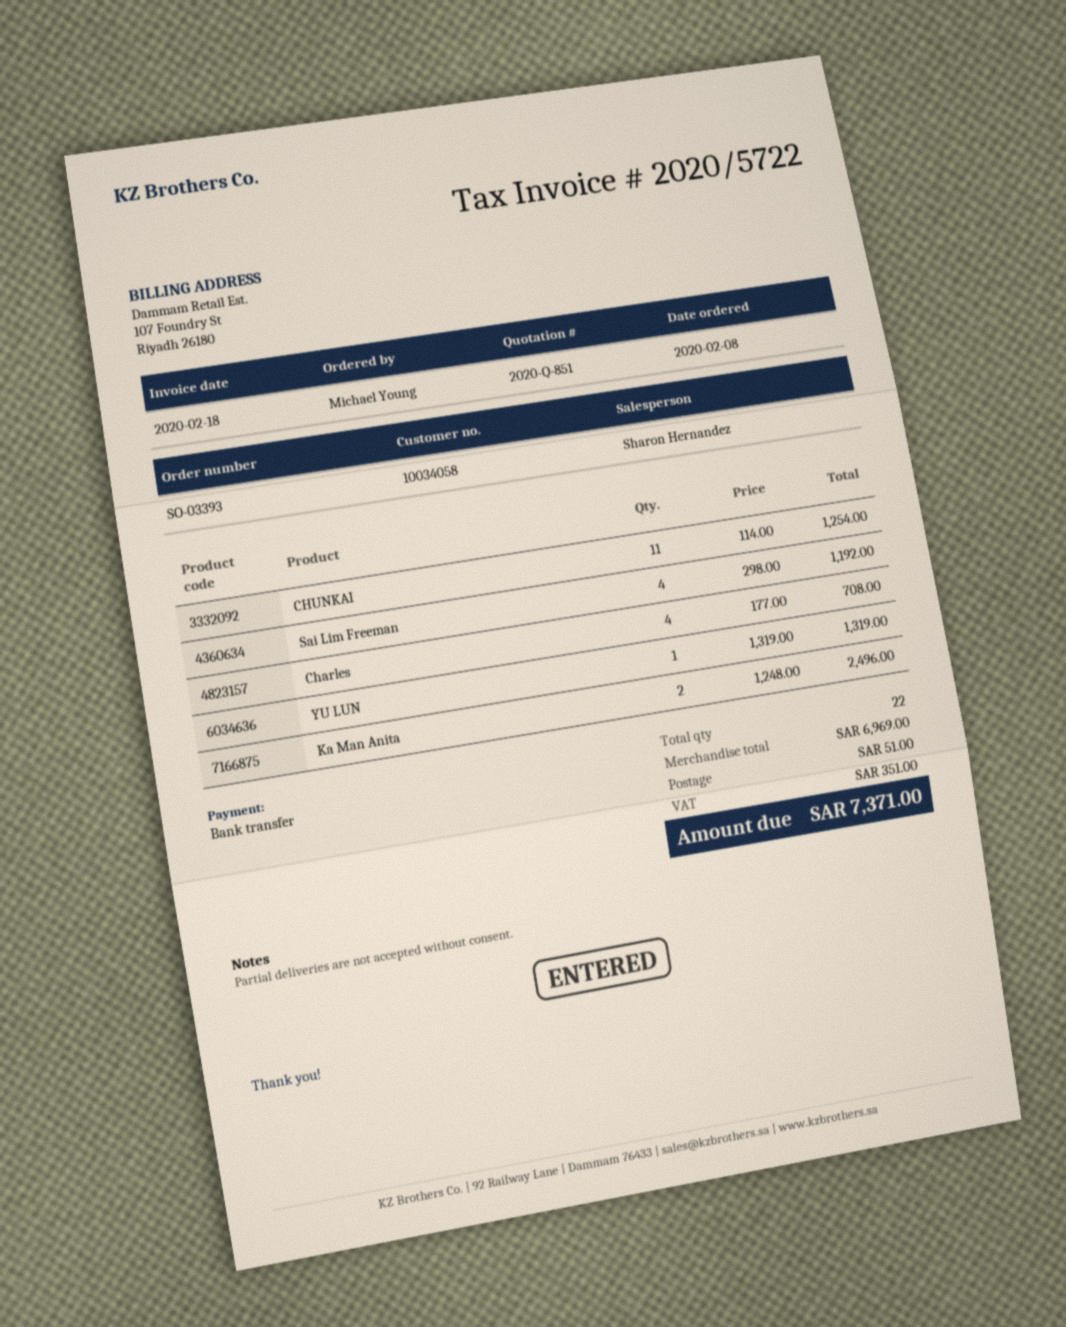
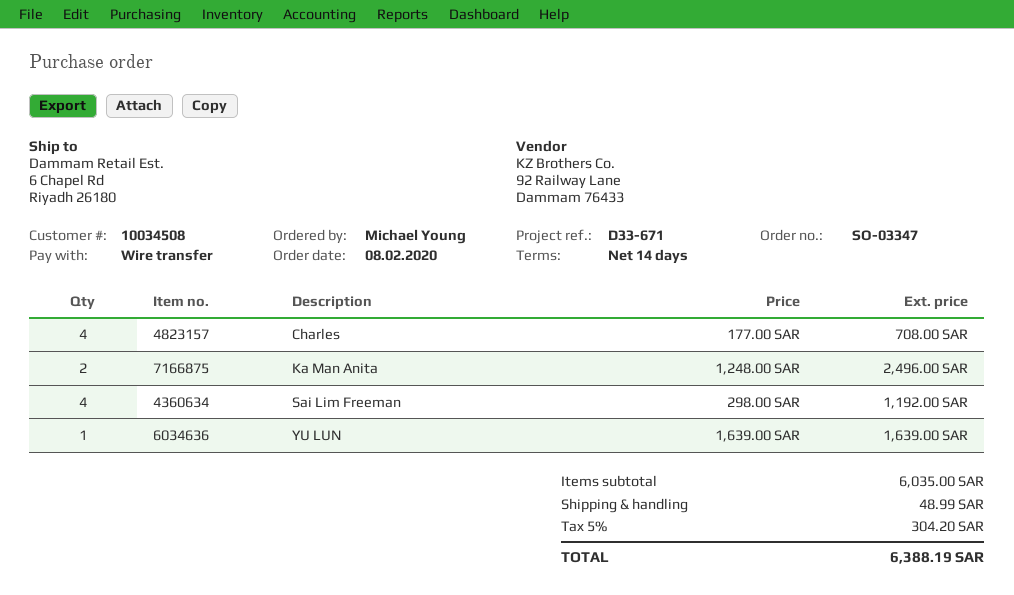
order number: SO-03393 -> SO-03347
customer number: 10034058 -> 10034508
CHUNKAI: 11 x 114.00 = 1254.00 -> none
YU LUN: 1 x 1319.00 = 1319.00 -> 1 x 1639.00 = 1639.00
subtotal: 6969.00 -> 6035.00
shipping: 51.00 -> 48.99
tax: 351.00 -> 304.20
total: 7371.00 -> 6388.19

